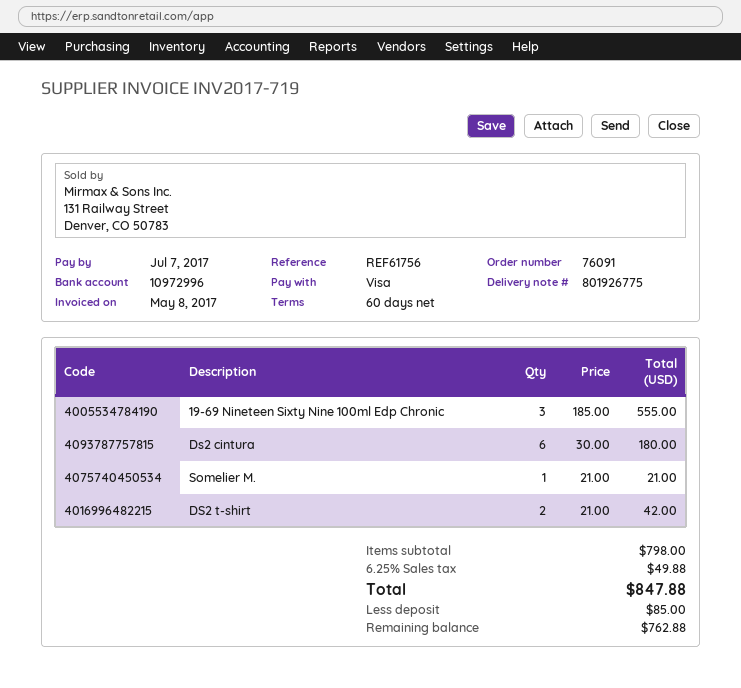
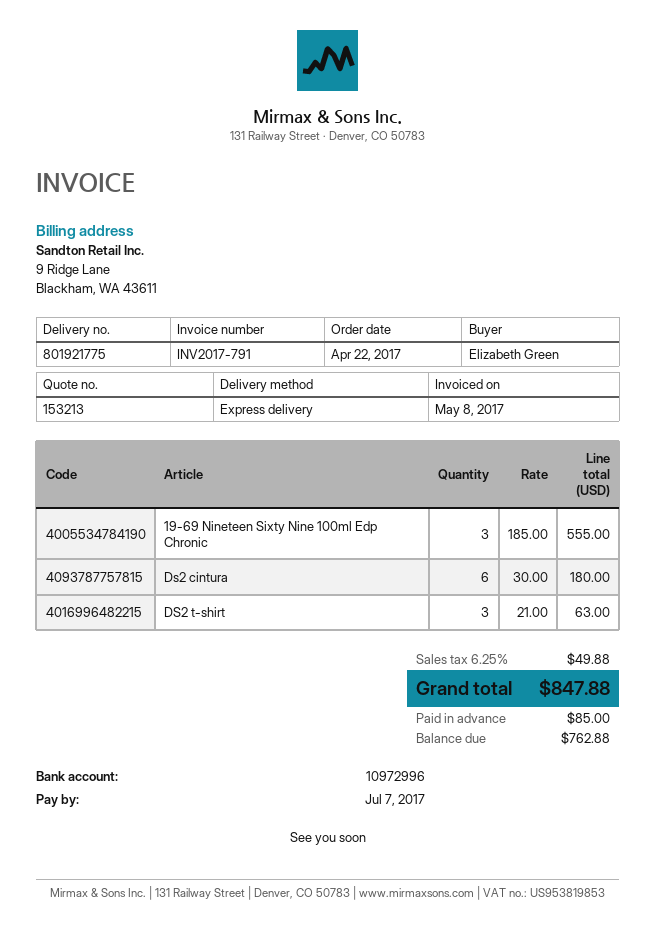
delivery note number: 801926775 -> 801921775
invoice number: INV2017-719 -> INV2017-791
Somelier M.: 1 x 21.00 = 21.00 -> none
DS2 t-shirt: 2 x 21.00 = 42.00 -> 3 x 21.00 = 63.00

